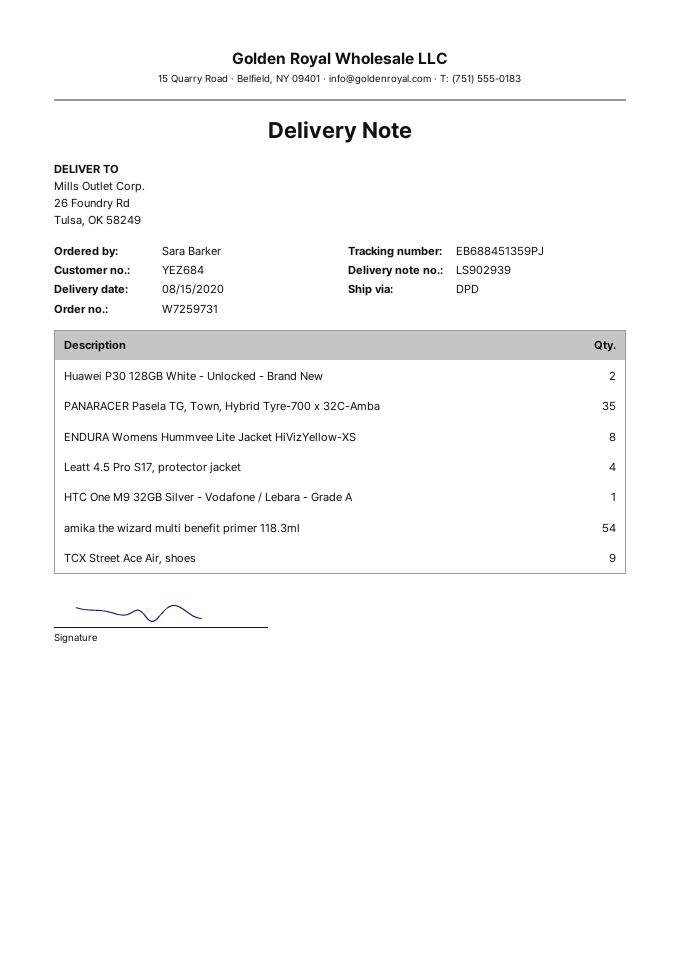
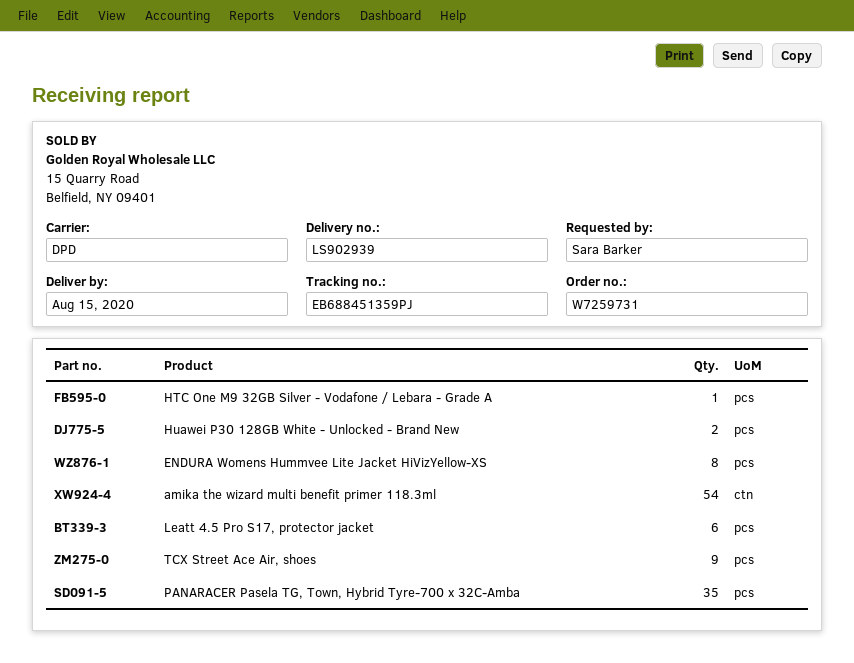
Leatt 4.5 Pro S17, protector jacket: 4 -> 6

